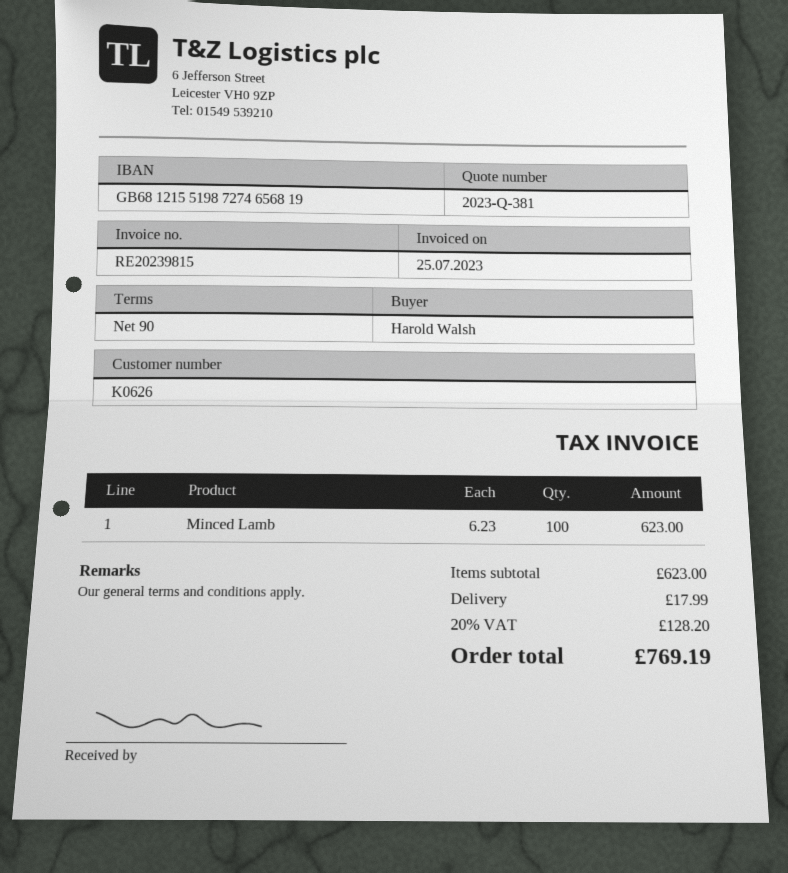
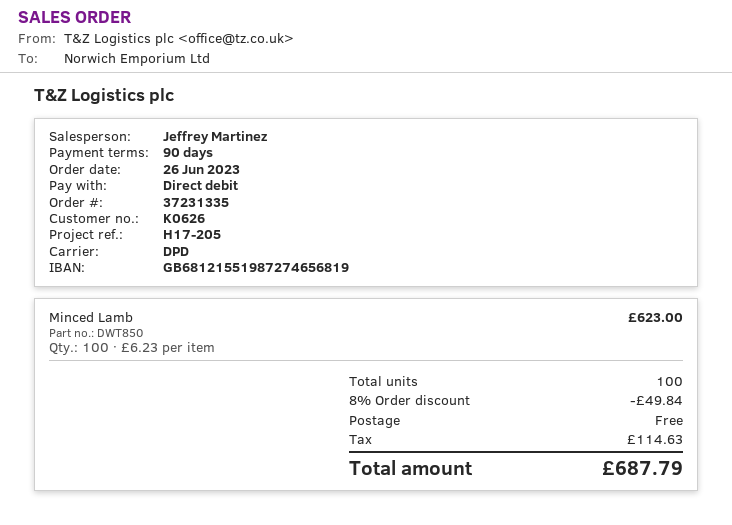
discount: none -> 8% = 49.84
shipping: 17.99 -> 0.00
tax: 128.20 -> 114.63
total: 769.19 -> 687.79

